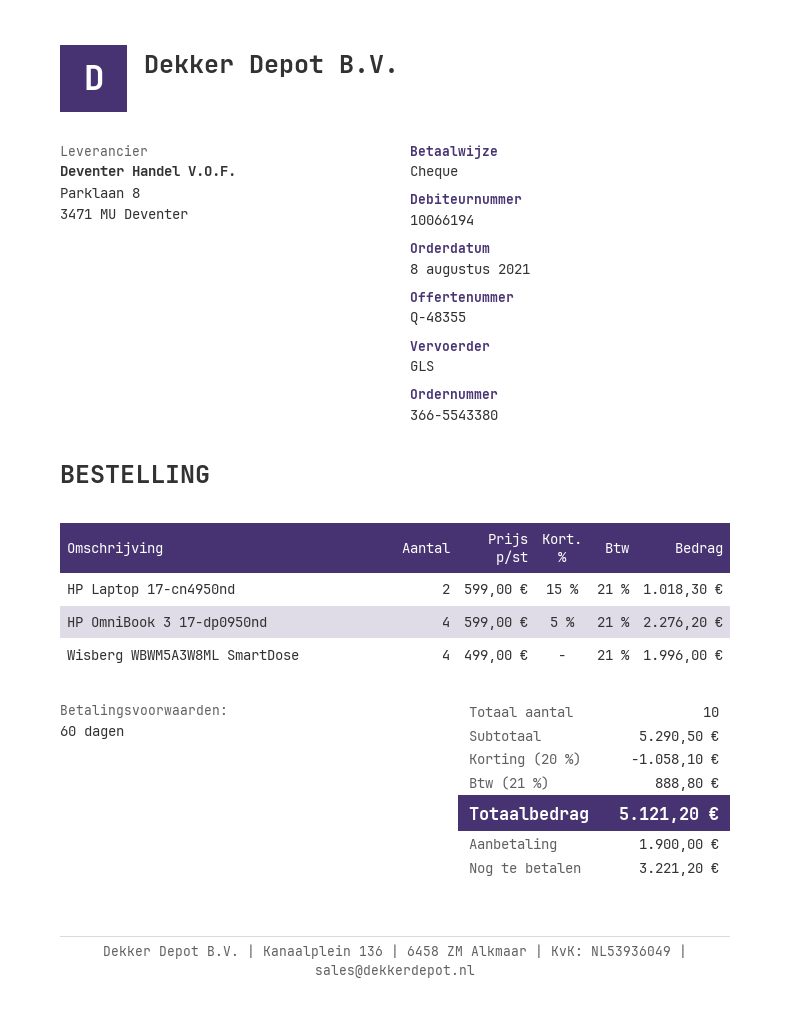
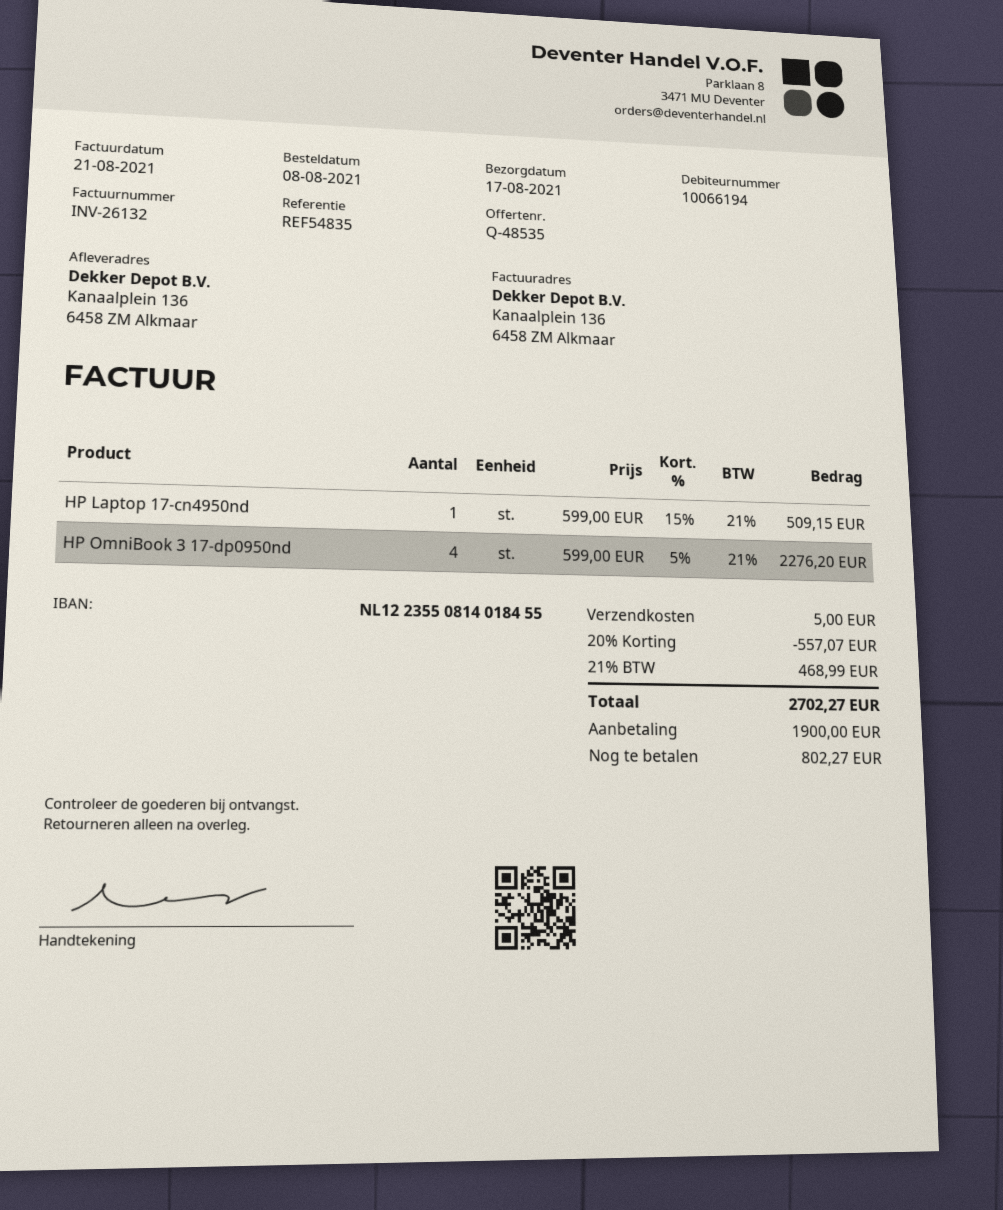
quote number: Q-48355 -> Q-48535
HP Laptop 17-cn4950nd: 2 x 599.00 - 15% = 1018.30 -> 1 x 599.00 - 15% = 509.15
Wisberg WBWM5A3W8ML SmartDose: 4 x 499.00 = 1996.00 -> none
discount: 20% = 1058.10 -> 20% = 557.07
shipping: none -> 5.00
tax: 21% = 888.80 -> 21% = 468.99
total: 5121.20 -> 2702.27
balance: 3221.20 -> 802.27

